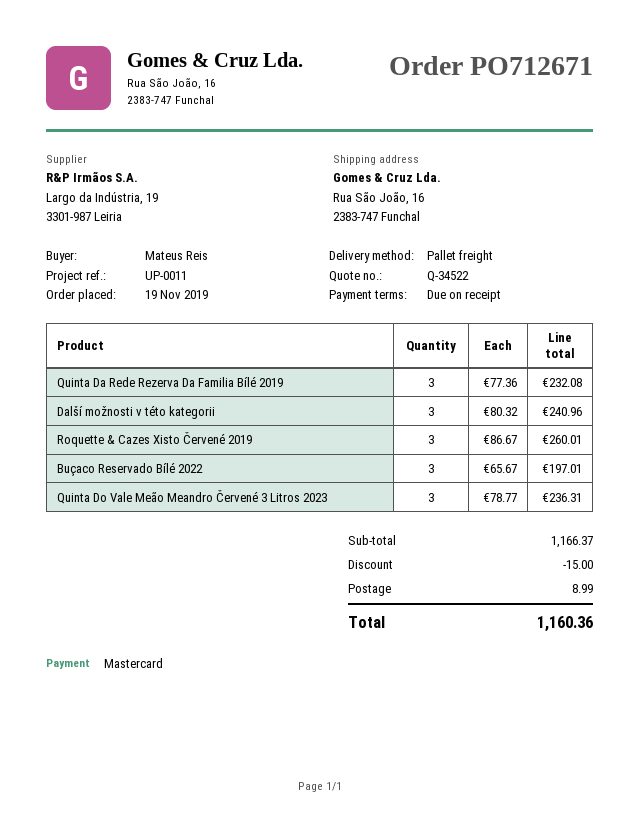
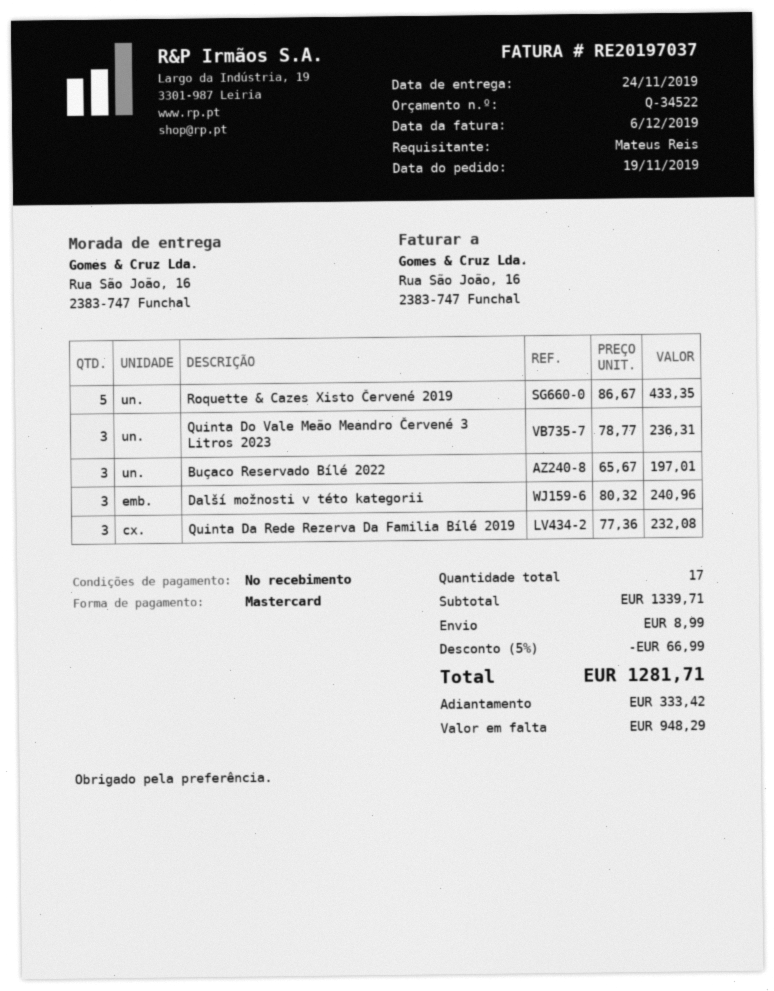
Roquette & Cazes Xisto Červené 2019: 3 x 86.67 = 260.01 -> 5 x 86.67 = 433.35
subtotal: 1166.37 -> 1339.71
discount: 15.00 -> 66.99
total: 1160.36 -> 1281.71

